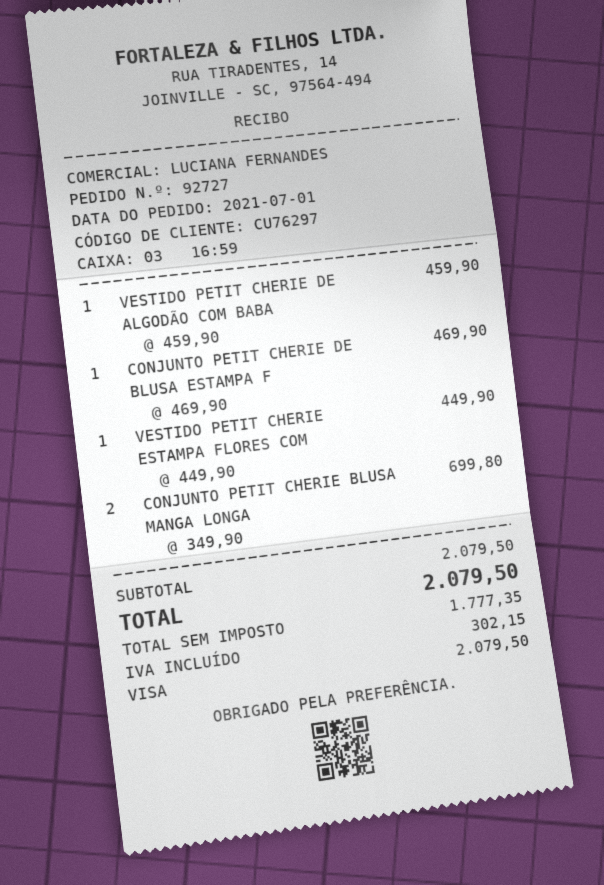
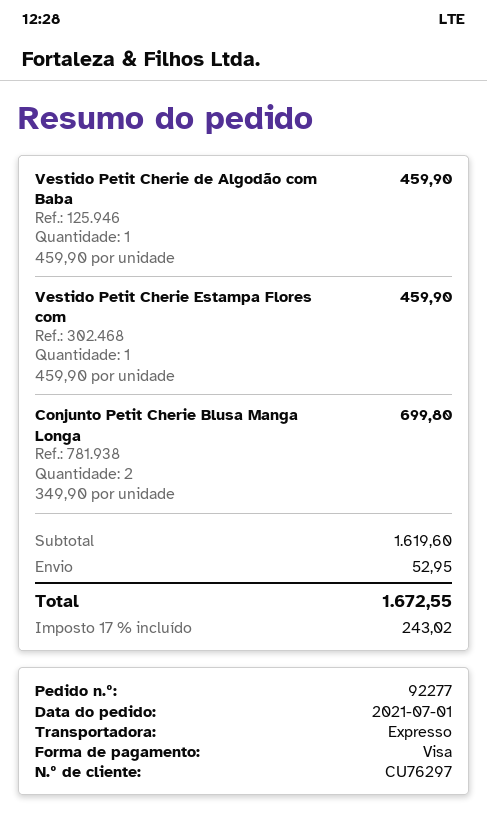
order number: 92727 -> 92277
CONJUNTO PETIT CHERIE DE BLUSA ESTAMPA F: 1 x 469.90 = 469.90 -> none
VESTIDO PETIT CHERIE ESTAMPA FLORES COM: 1 x 449.90 = 449.90 -> 1 x 459.90 = 459.90
subtotal: 2079.50 -> 1619.60
shipping: none -> 52.95
tax: 302.15 -> 243.02
total: 2079.50 -> 1672.55

